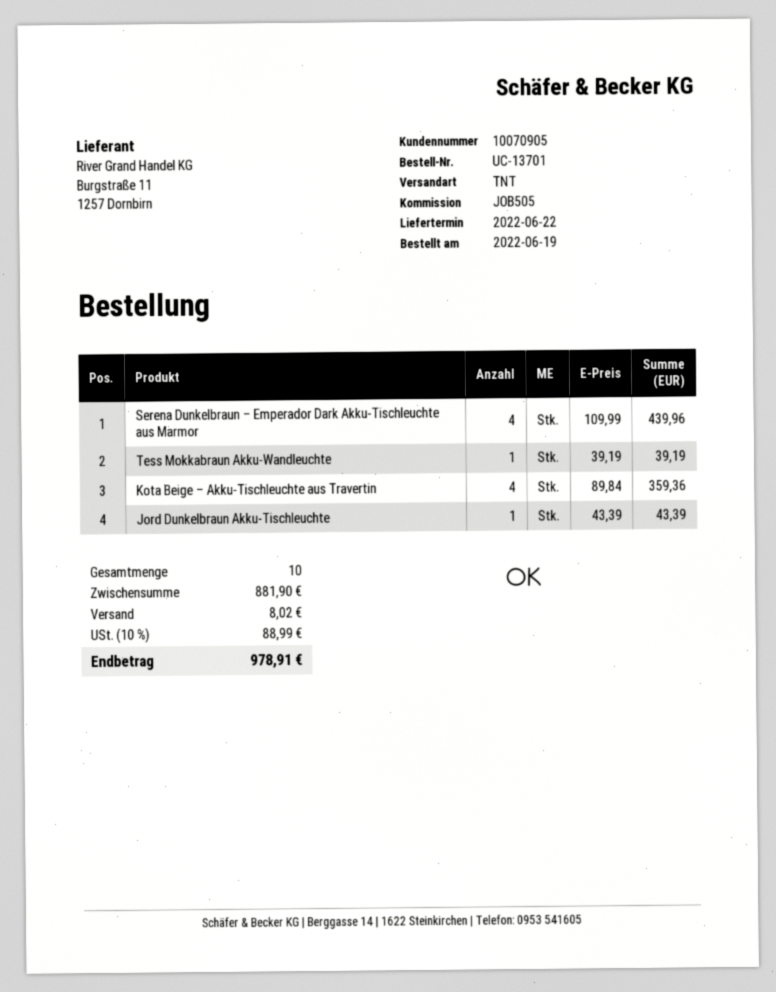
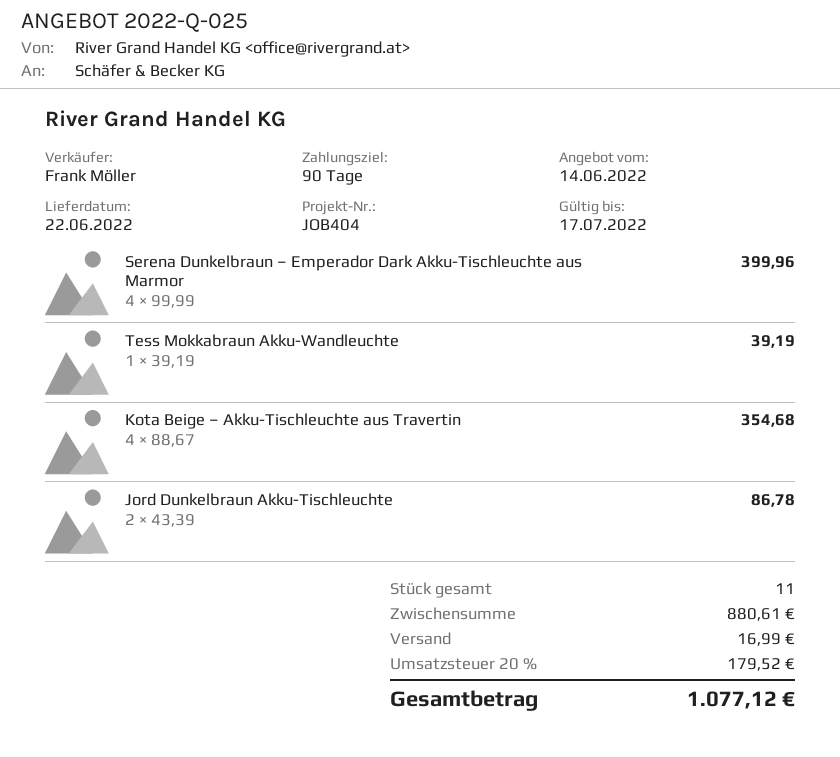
reference: JOB505 -> JOB404
Serena Dunkelbraun – Emperador Dark Akku-Tischleuchte aus Marmor: 4 x 109.99 = 439.96 -> 4 x 99.99 = 399.96
Kota Beige – Akku-Tischleuchte aus Travertin: 4 x 89.84 = 359.36 -> 4 x 88.67 = 354.68
Jord Dunkelbraun Akku-Tischleuchte: 1 x 43.39 = 43.39 -> 2 x 43.39 = 86.78
total quantity: 10 -> 11
subtotal: 881.90 -> 880.61
shipping: 8.02 -> 16.99
tax: 10% = 88.99 -> 20% = 179.52
total: 978.91 -> 1077.12

